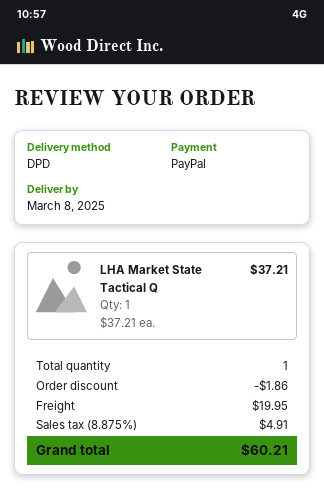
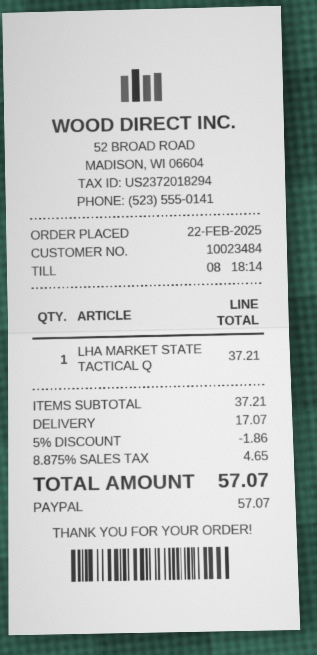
shipping: 19.95 -> 17.07
tax: 8.875% = 4.91 -> 8.875% = 4.65
total: 60.21 -> 57.07

